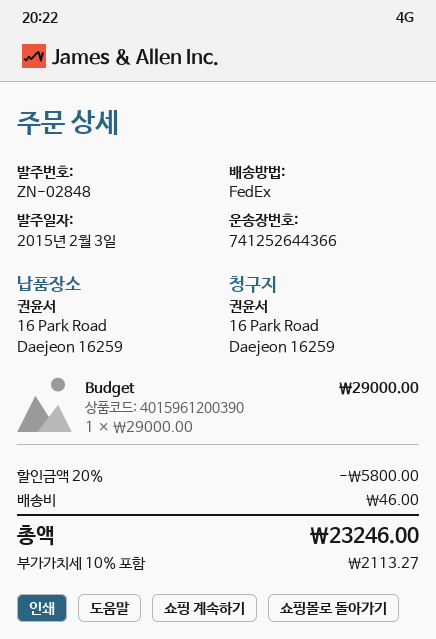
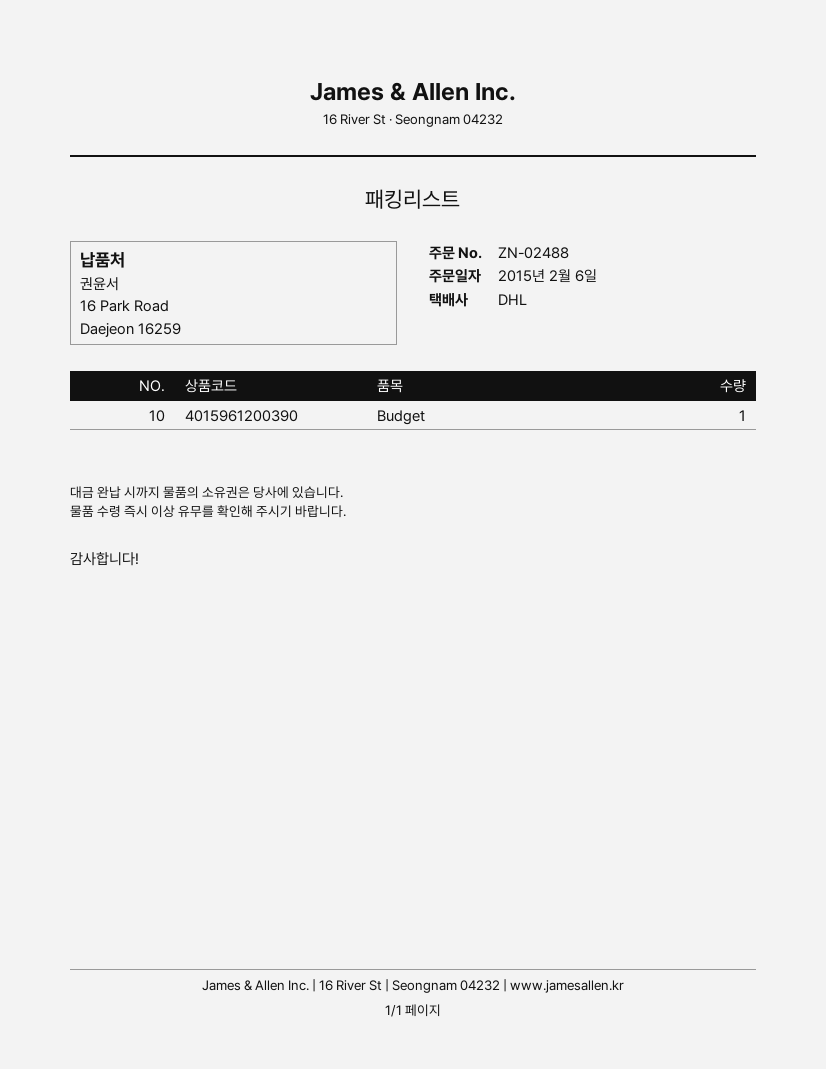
order number: ZN-02848 -> ZN-02488
order date: 2015-02-03 -> 2015-02-06
shipping method: FedEx -> DHL

